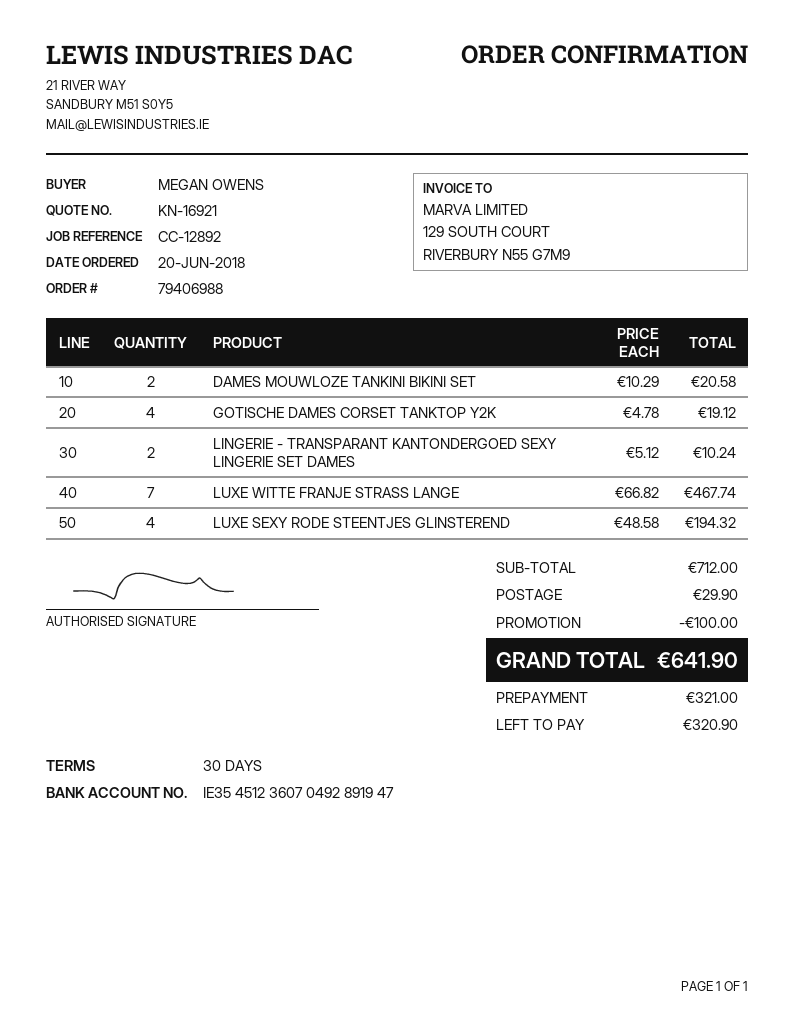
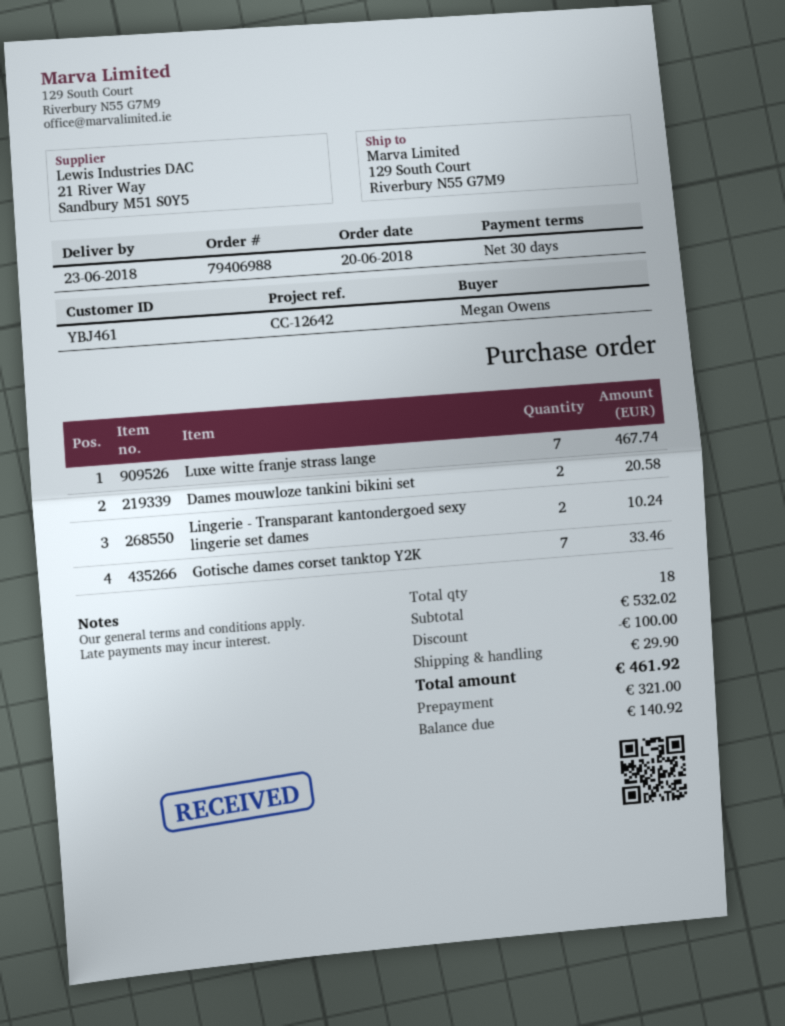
reference: CC-12892 -> CC-12642
GOTISCHE DAMES CORSET TANKTOP Y2K: 4 for 19.12 -> 7 for 33.46
LUXE SEXY RODE STEENTJES GLINSTEREND: 4 for 194.32 -> none
subtotal: 712.00 -> 532.02
total: 641.90 -> 461.92
balance: 320.90 -> 140.92

